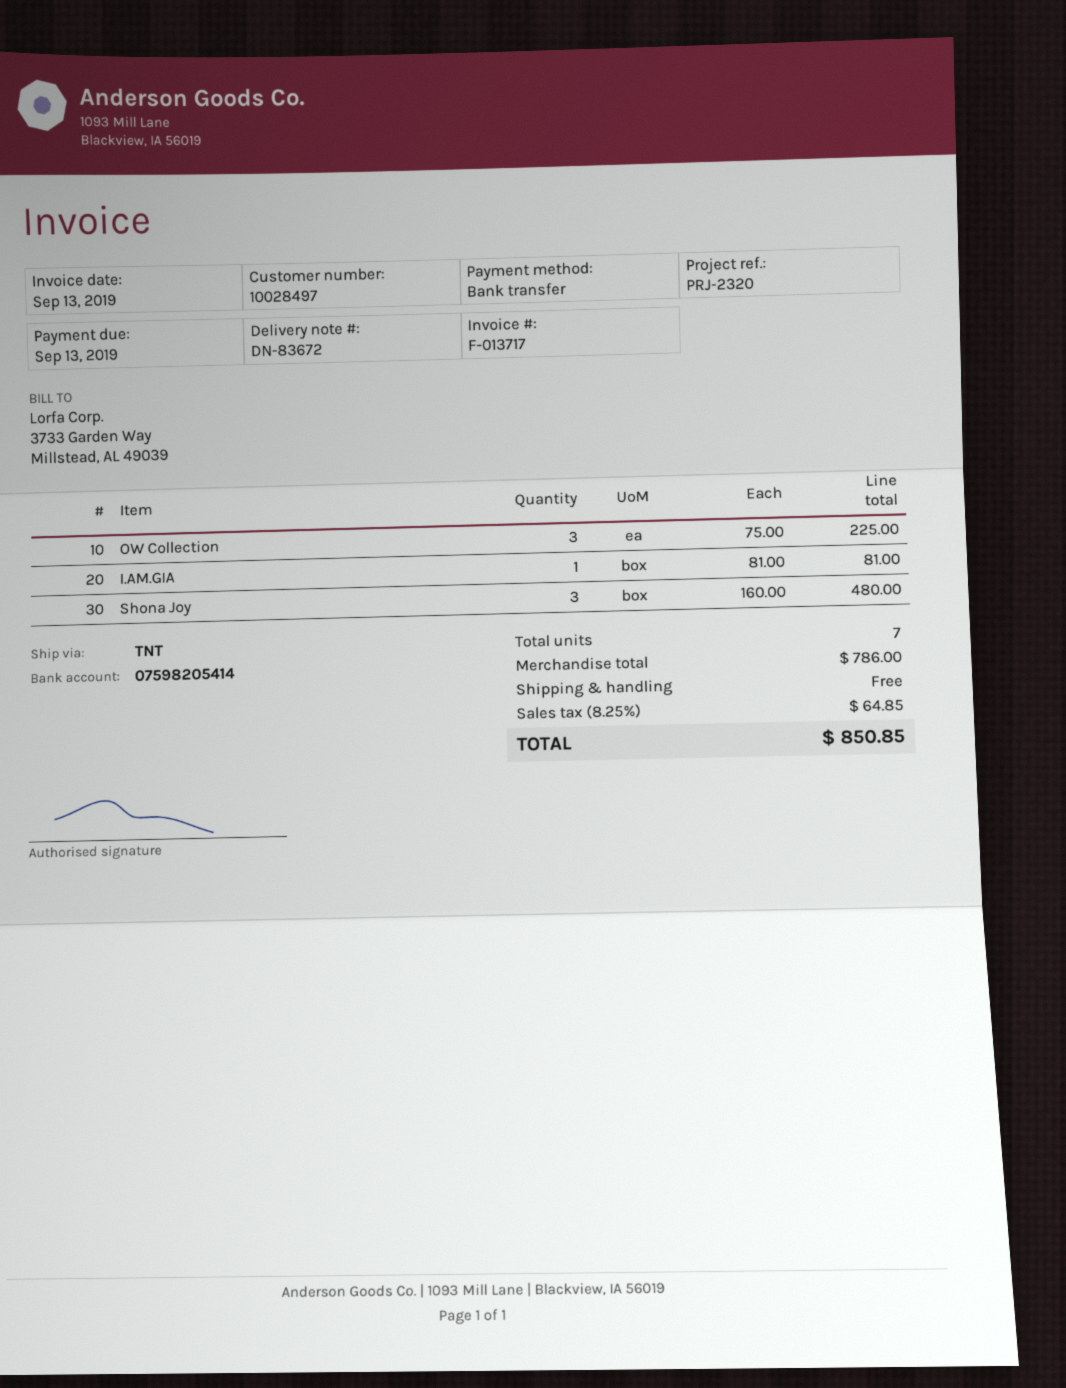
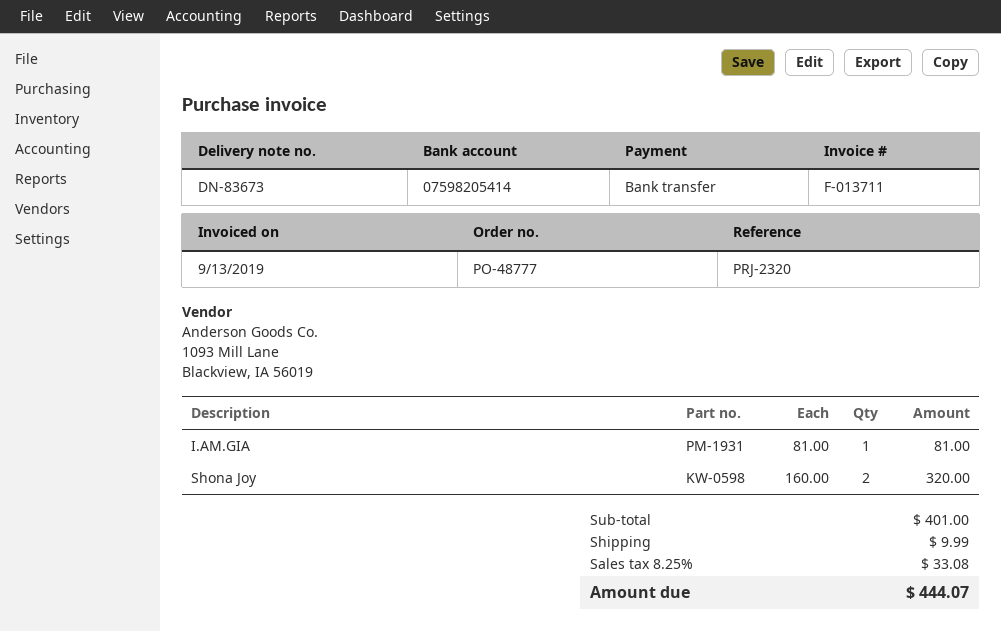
delivery note number: DN-83672 -> DN-83673
invoice number: F-013717 -> F-013711
OW Collection: 3 x 75.00 = 225.00 -> none
Shona Joy: 3 x 160.00 = 480.00 -> 2 x 160.00 = 320.00
subtotal: 786.00 -> 401.00
shipping: 0.00 -> 9.99
tax: 8.25% = 64.85 -> 8.25% = 33.08
total: 850.85 -> 444.07

